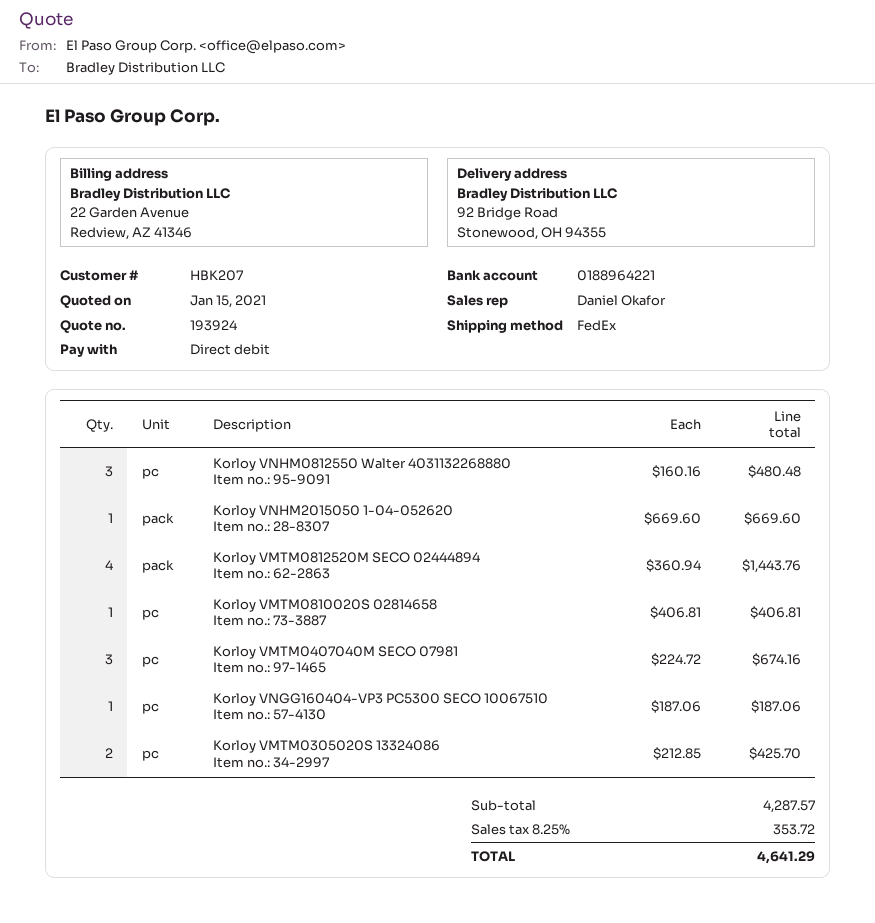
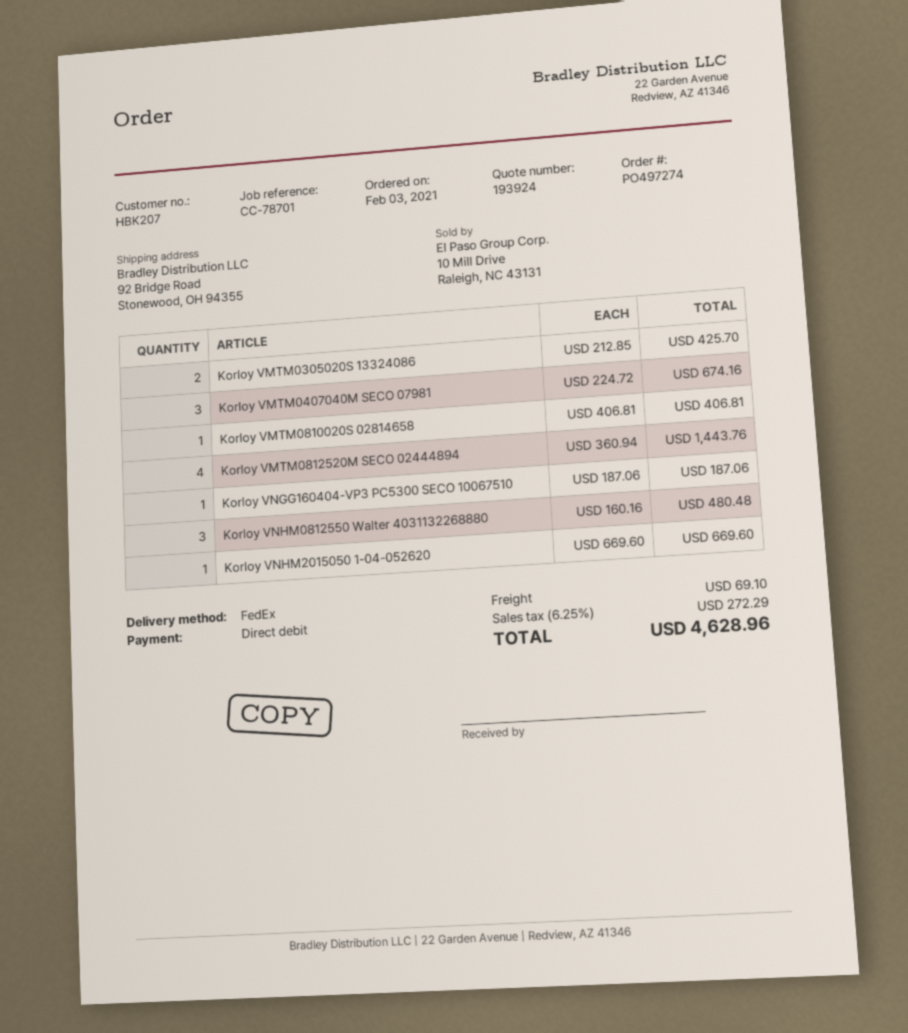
shipping: none -> 69.10
tax: 8.25% = 353.72 -> 6.25% = 272.29
total: 4641.29 -> 4628.96

